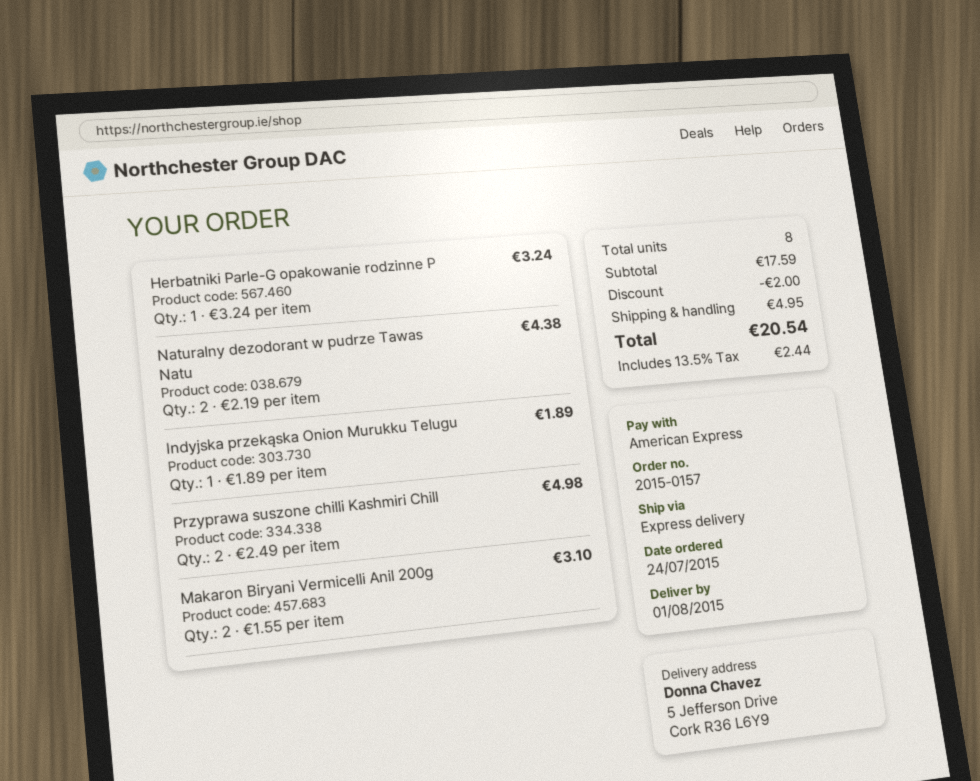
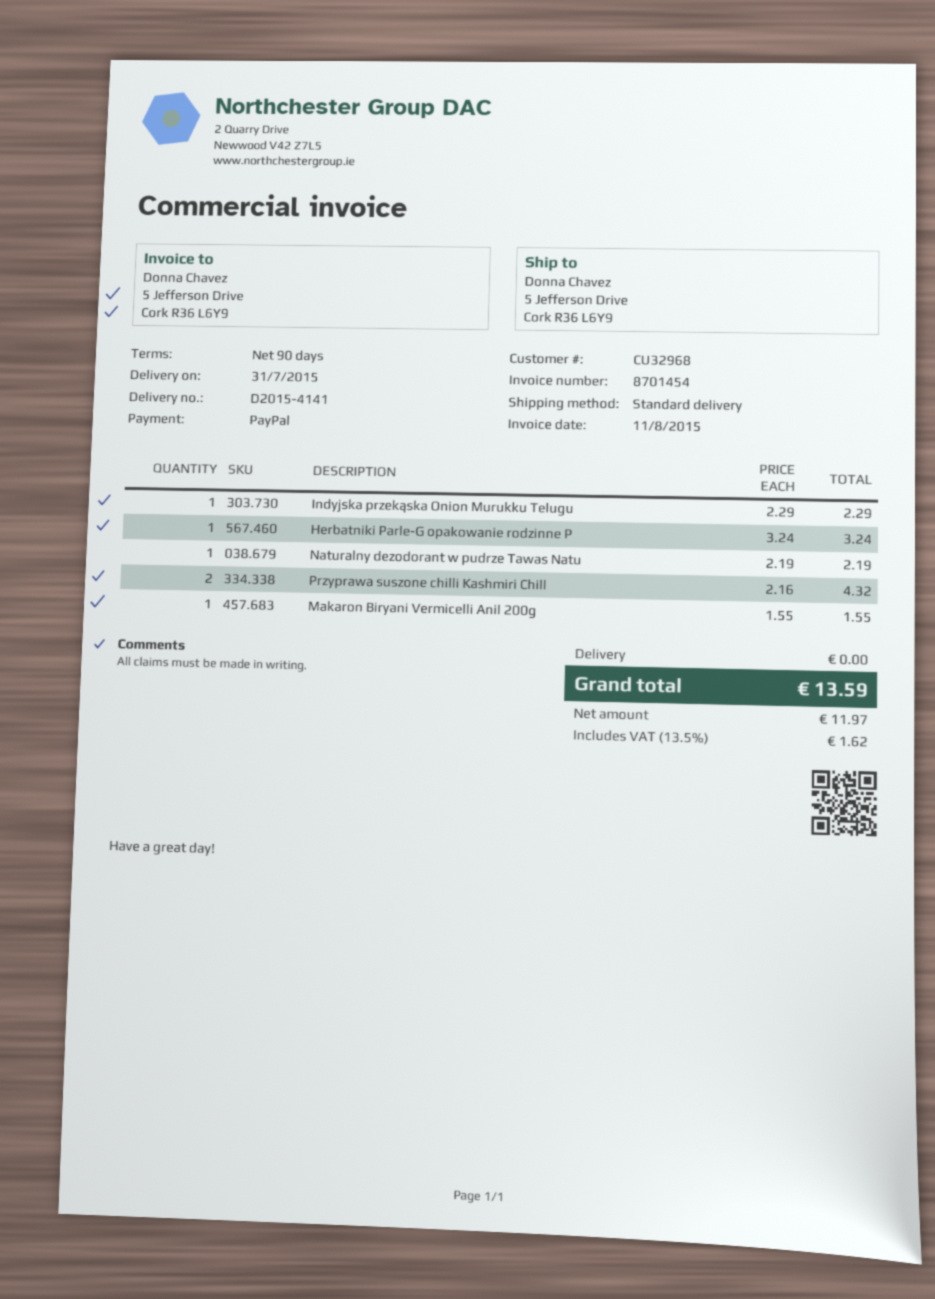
delivery date: 2015-08-01 -> 2015-07-31
payment method: American Express -> PayPal
shipping method: express -> standard
Naturalny dezodorant w pudrze Tawas Natu: 2 x 2.19 = 4.38 -> 1 x 2.19 = 2.19
Indyjska przekąska Onion Murukku Telugu: 1 x 1.89 = 1.89 -> 1 x 2.29 = 2.29
Przyprawa suszone chilli Kashmiri Chill: 2 x 2.49 = 4.98 -> 2 x 2.16 = 4.32
Makaron Biryani Vermicelli Anil 200g: 2 x 1.55 = 3.10 -> 1 x 1.55 = 1.55
discount: 2.00 -> none
shipping: 4.95 -> 0.00
tax: 13.5% = 2.44 -> 13.5% = 1.62
total: 20.54 -> 13.59

